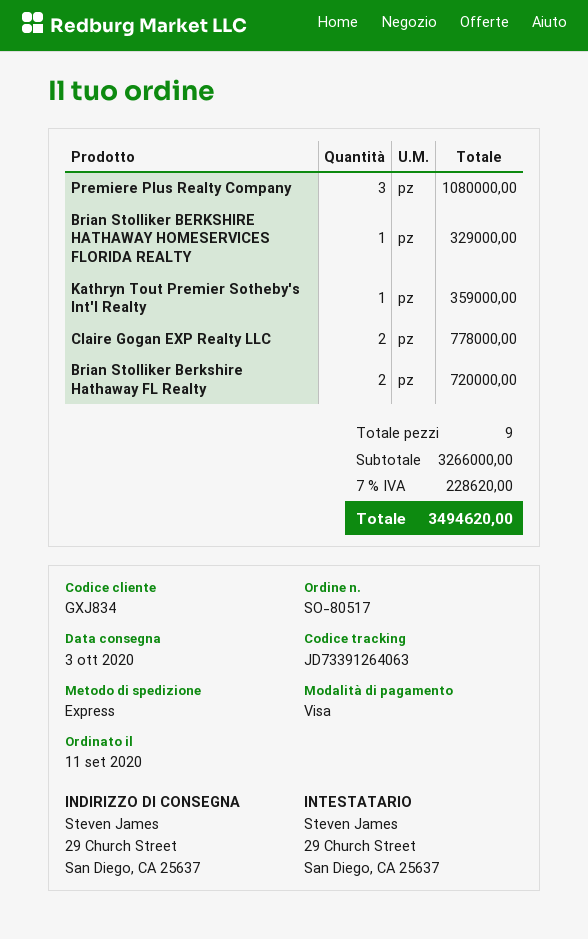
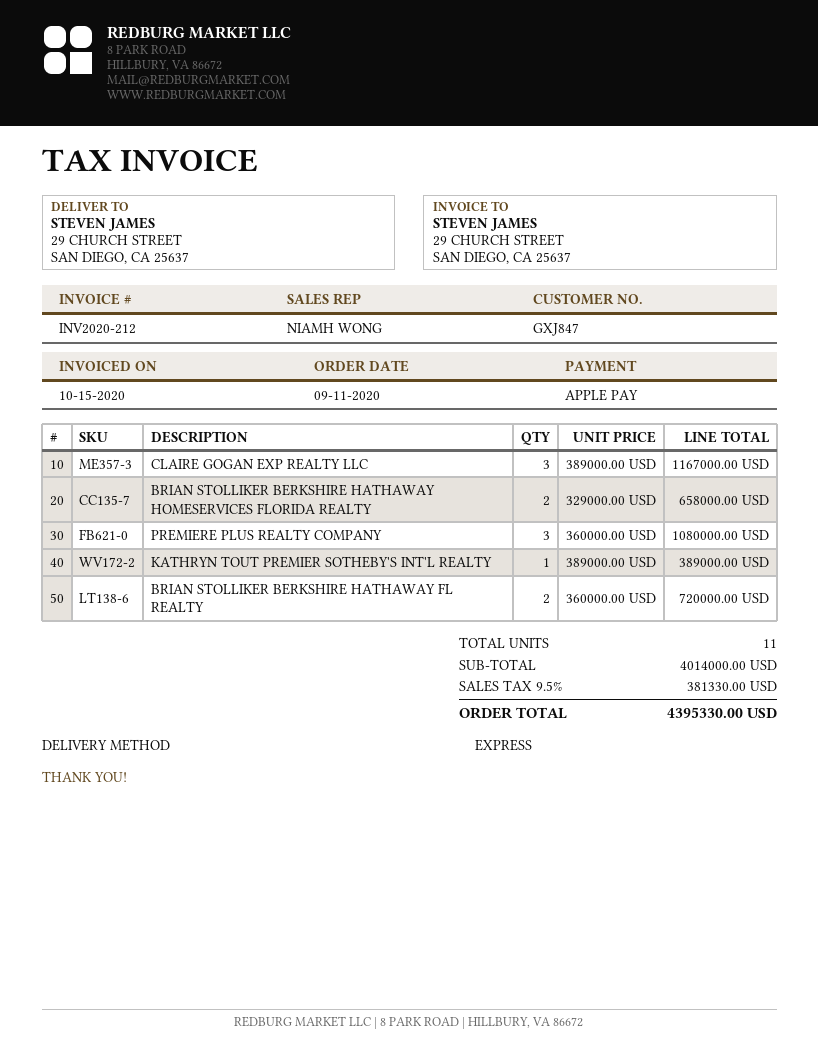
customer number: GXJ834 -> GXJ847
payment method: Visa -> Apple Pay
Brian Stolliker BERKSHIRE HATHAWAY HOMESERVICES FLORIDA REALTY: 1 for 329000.00 -> 2 for 658000.00
Kathryn Tout Premier Sotheby's Int'l Realty: 1 for 359000.00 -> 1 for 389000.00
Claire Gogan EXP Realty LLC: 2 for 778000.00 -> 3 for 1167000.00
total quantity: 9 -> 11
subtotal: 3266000.00 -> 4014000.00
tax: 7% = 228620.00 -> 9.5% = 381330.00
total: 3494620.00 -> 4395330.00

